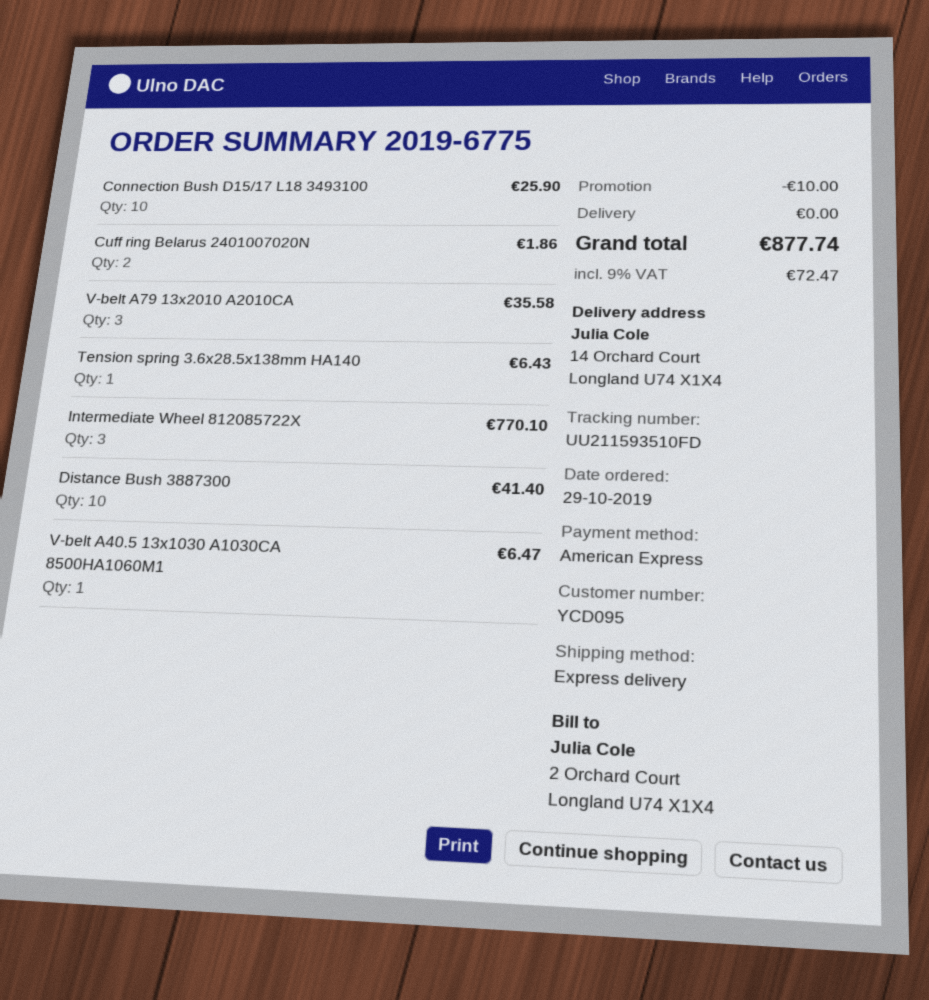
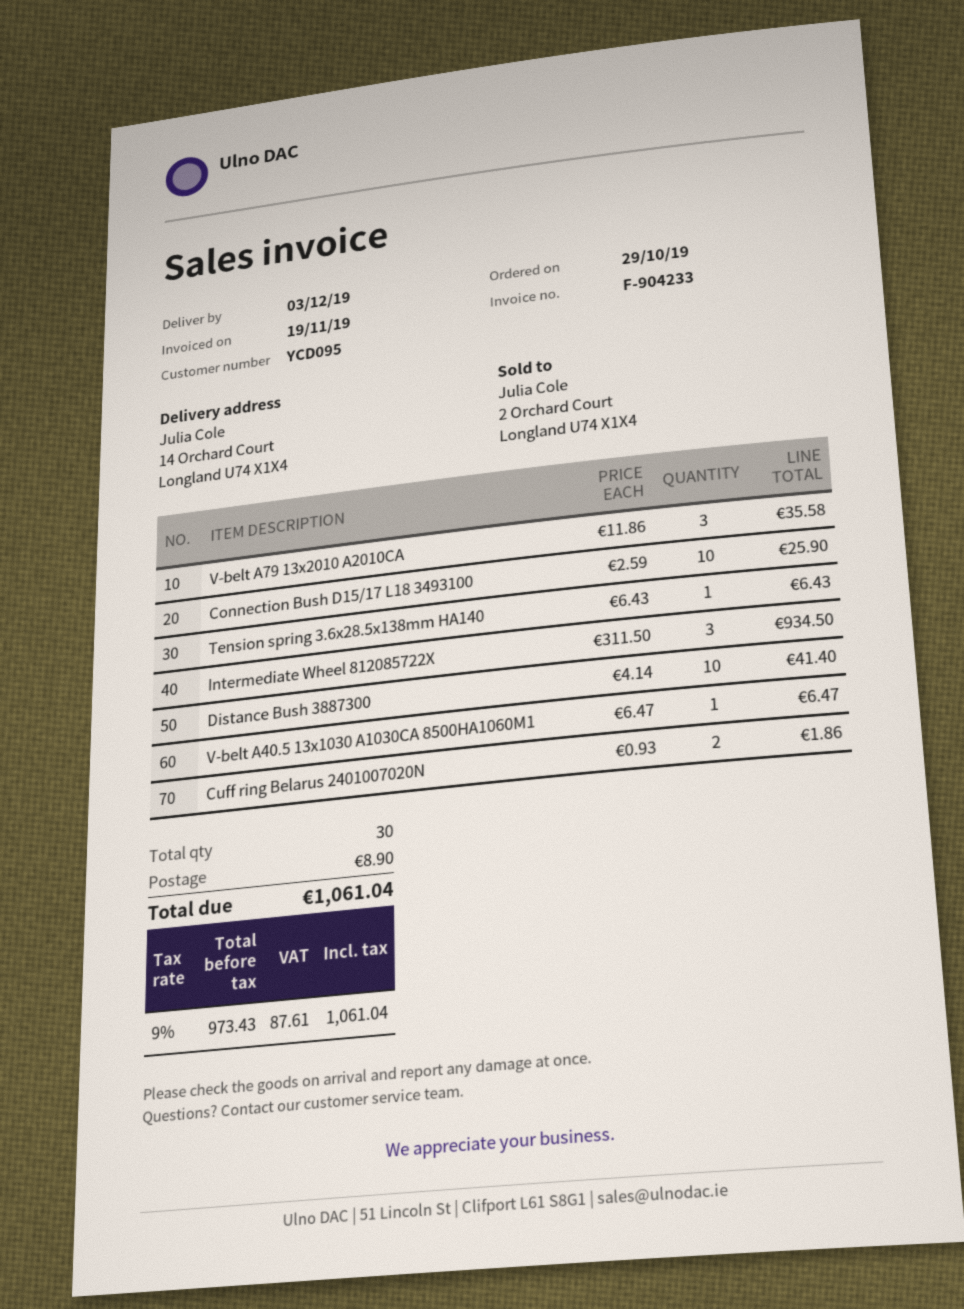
Intermediate Wheel 812085722X: 3 for 770.10 -> 3 for 934.50
discount: 10.00 -> none
shipping: 0.00 -> 8.90
tax: 9% = 72.47 -> 9% = 87.61
total: 877.74 -> 1061.04

